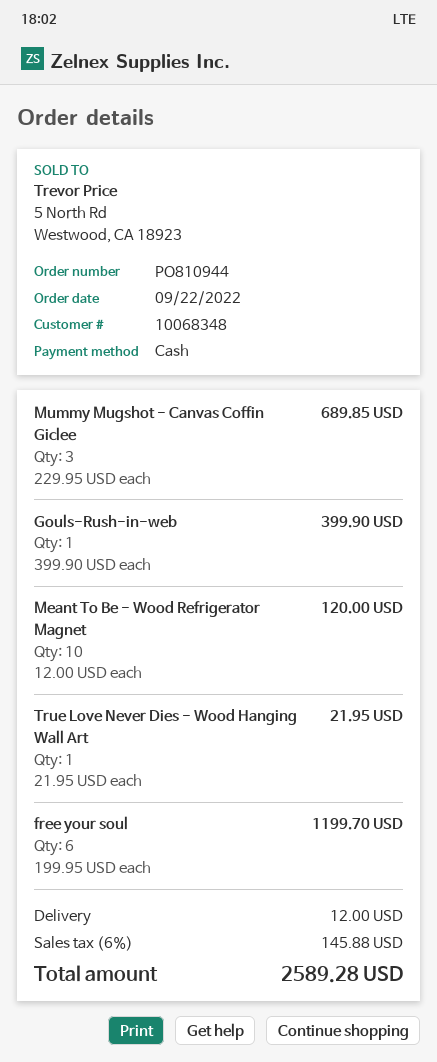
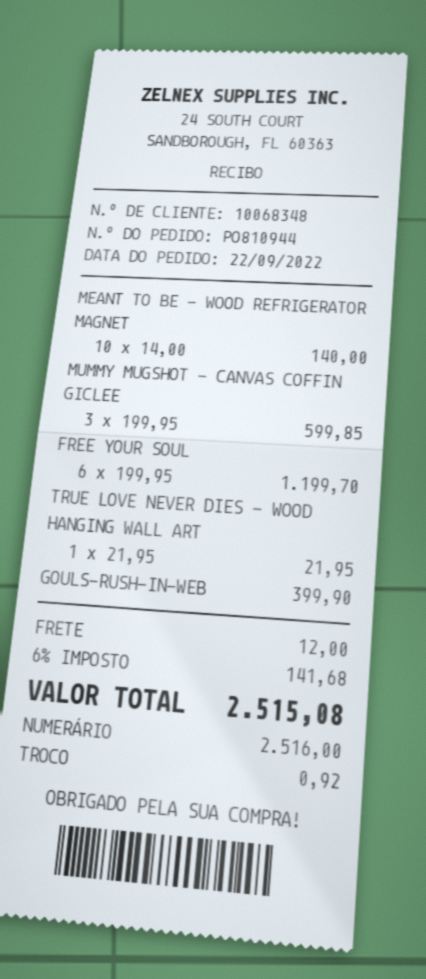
Mummy Mugshot - Canvas Coffin Giclee: 3 x 229.95 = 689.85 -> 3 x 199.95 = 599.85
Meant To Be - Wood Refrigerator Magnet: 10 x 12.00 = 120.00 -> 10 x 14.00 = 140.00
tax: 6% = 145.88 -> 6% = 141.68
total: 2589.28 -> 2515.08

